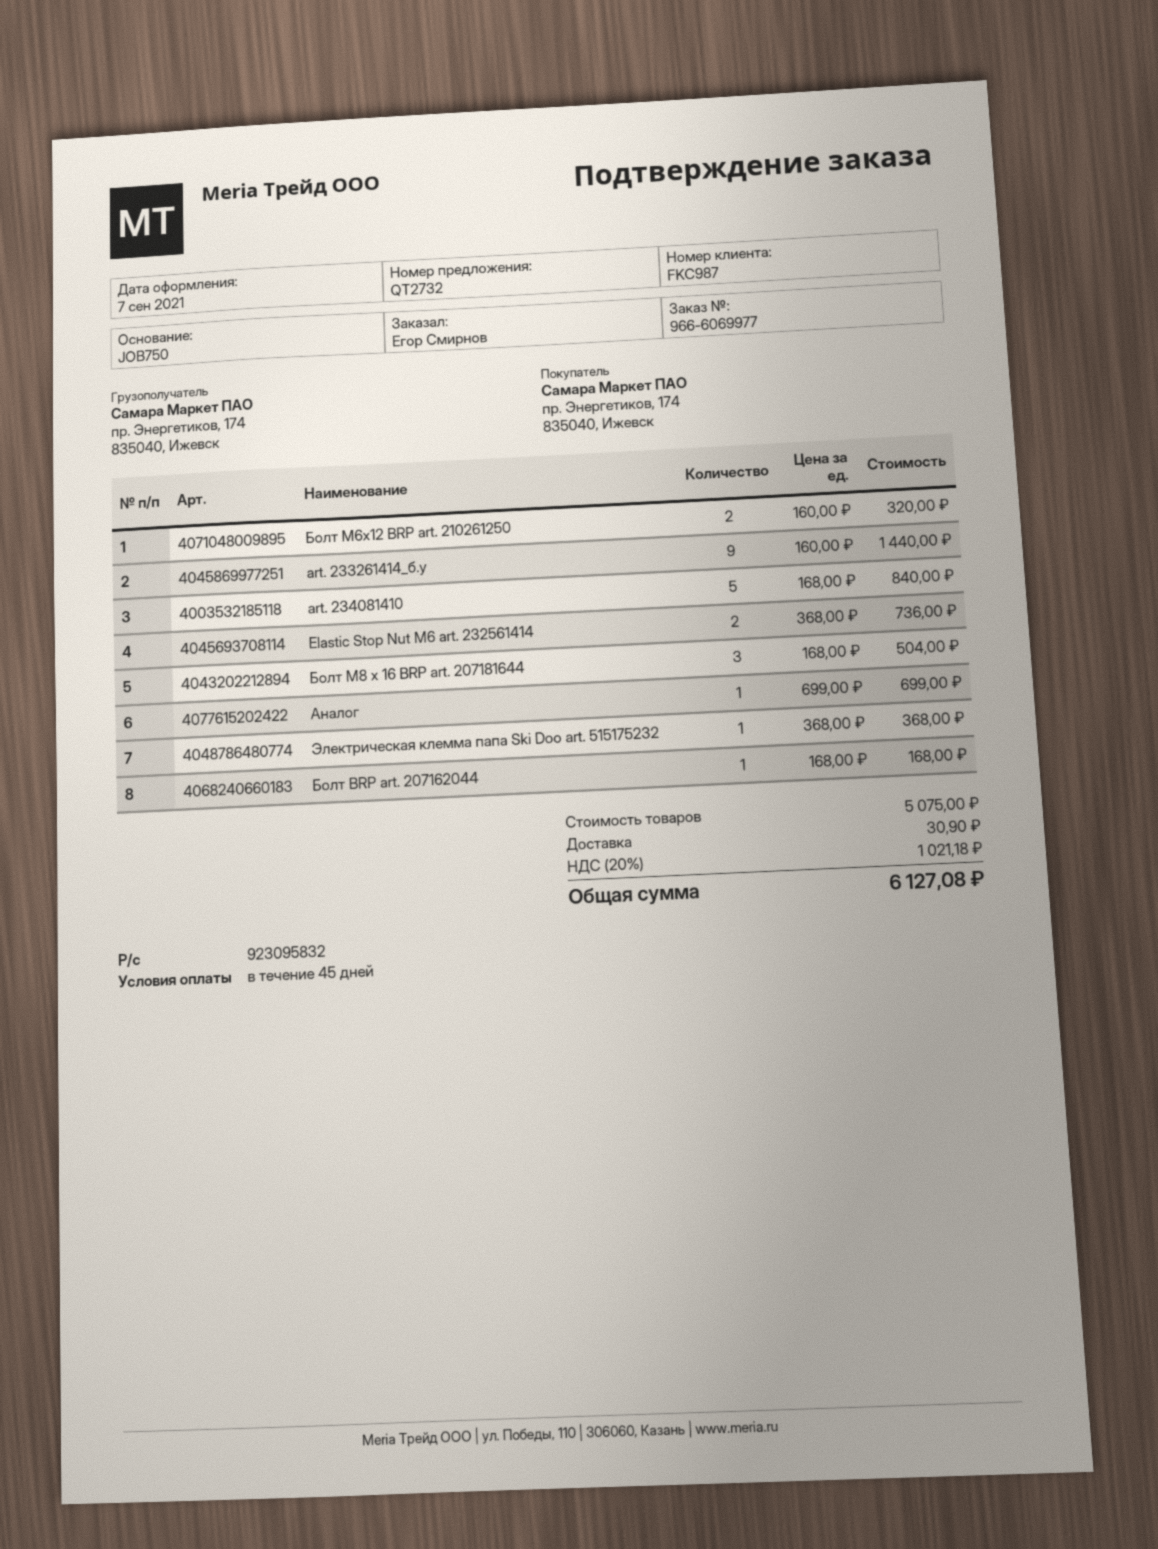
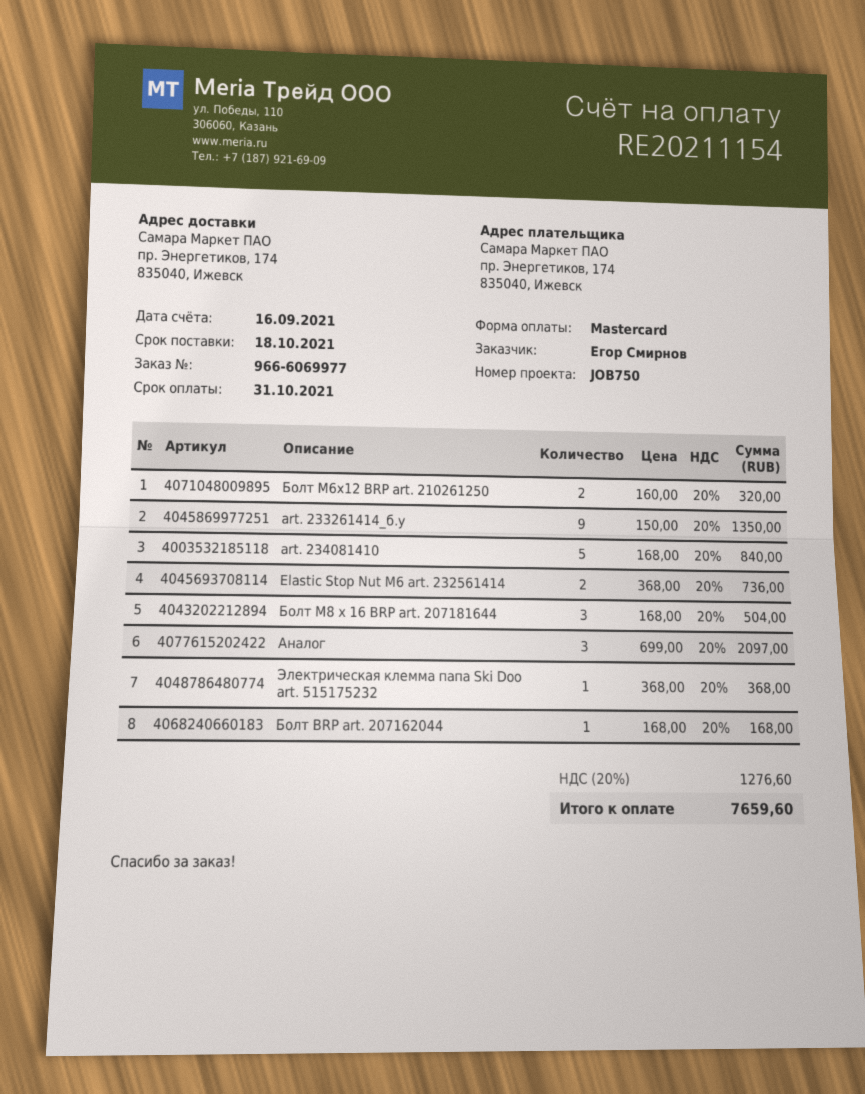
art. 233261414_б.у: 9 x 160.00 = 1440.00 -> 9 x 150.00 = 1350.00
Аналог: 1 x 699.00 = 699.00 -> 3 x 699.00 = 2097.00
shipping: 30.90 -> none
tax: 20% = 1021.18 -> 20% = 1276.60
total: 6127.08 -> 7659.60

